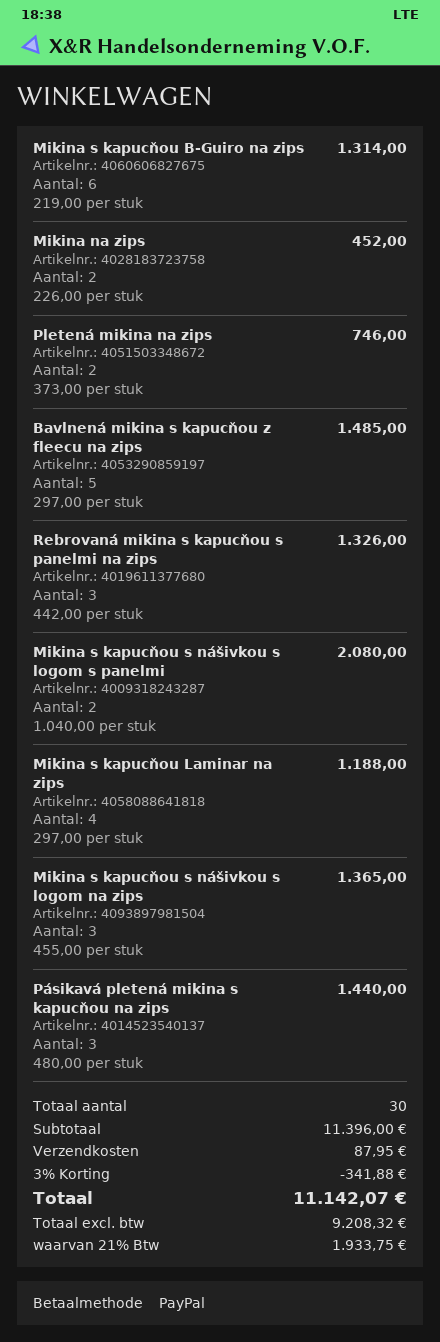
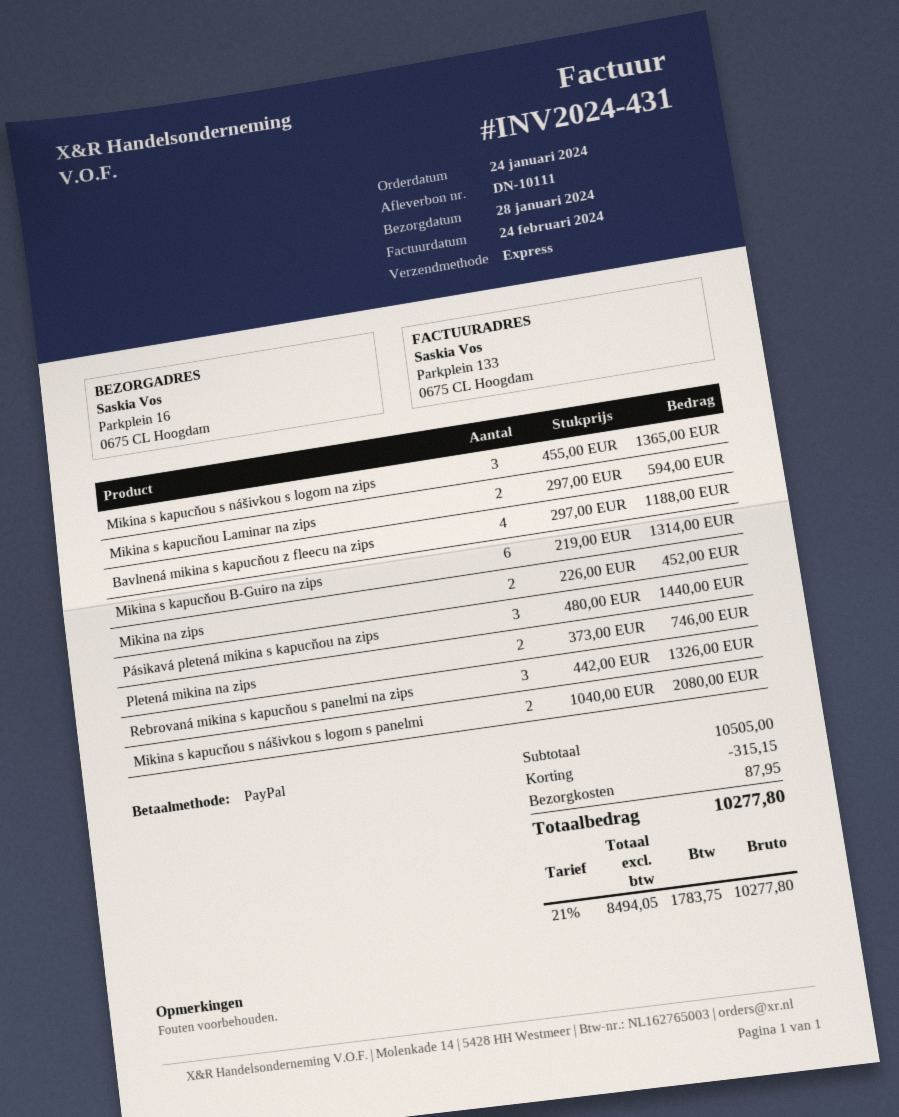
Bavlnená mikina s kapucňou z fleecu na zips: 5 x 297.00 = 1485.00 -> 4 x 297.00 = 1188.00
Mikina s kapucňou Laminar na zips: 4 x 297.00 = 1188.00 -> 2 x 297.00 = 594.00
subtotal: 11396.00 -> 10505.00
discount: 341.88 -> 315.15
net: 9208.32 -> 8494.05
tax: 21% = 1933.75 -> 21% = 1783.75
total: 11142.07 -> 10277.80

